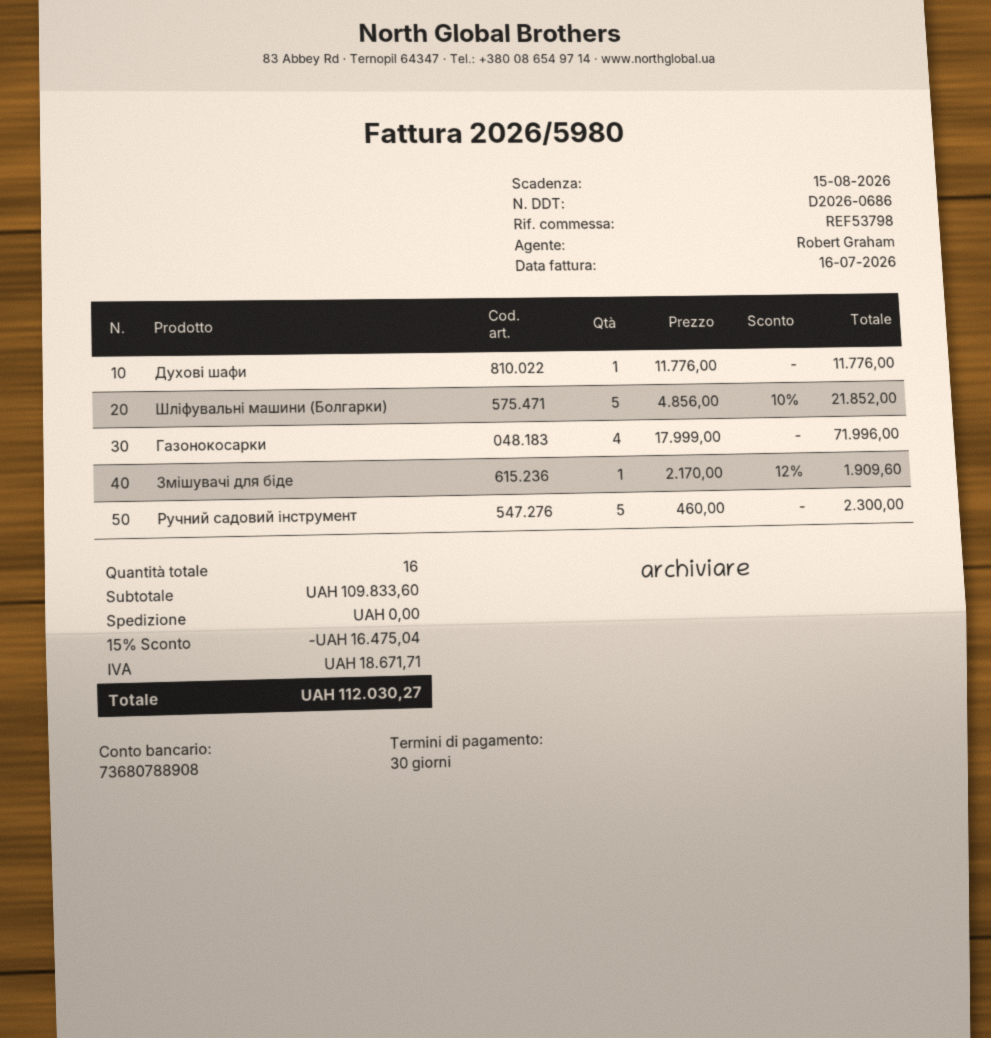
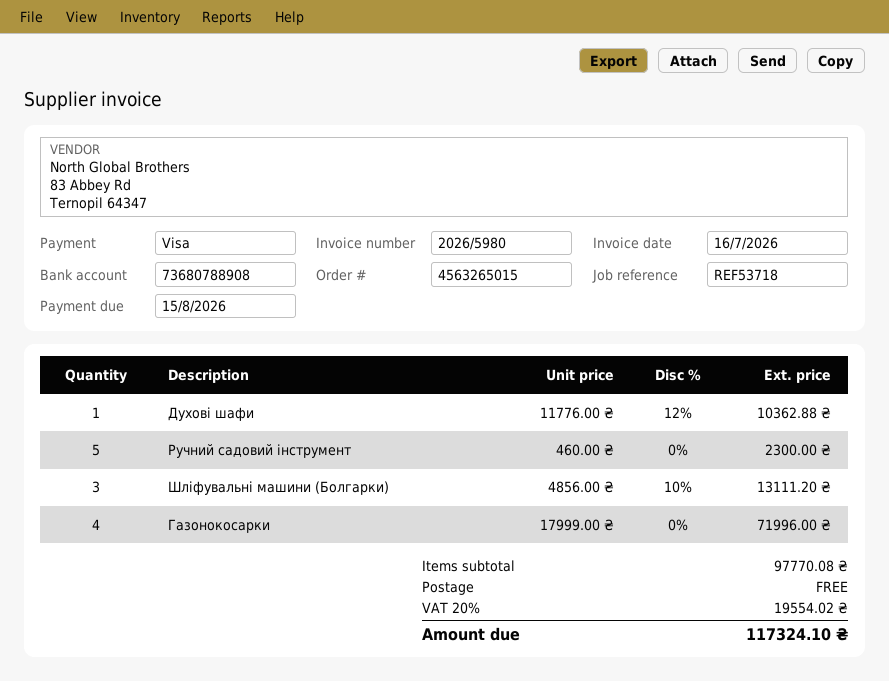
reference: REF53798 -> REF53718
Духові шафи: 1 x 11776.00 = 11776.00 -> 1 x 11776.00 - 12% = 10362.88
Шліфувальні машини (Болгарки): 5 x 4856.00 - 10% = 21852.00 -> 3 x 4856.00 - 10% = 13111.20
Змішувачі для біде: 1 x 2170.00 - 12% = 1909.60 -> none
subtotal: 109833.60 -> 97770.08
discount: 15% = 16475.04 -> none
tax: 18671.71 -> 19554.02
total: 112030.27 -> 117324.10

